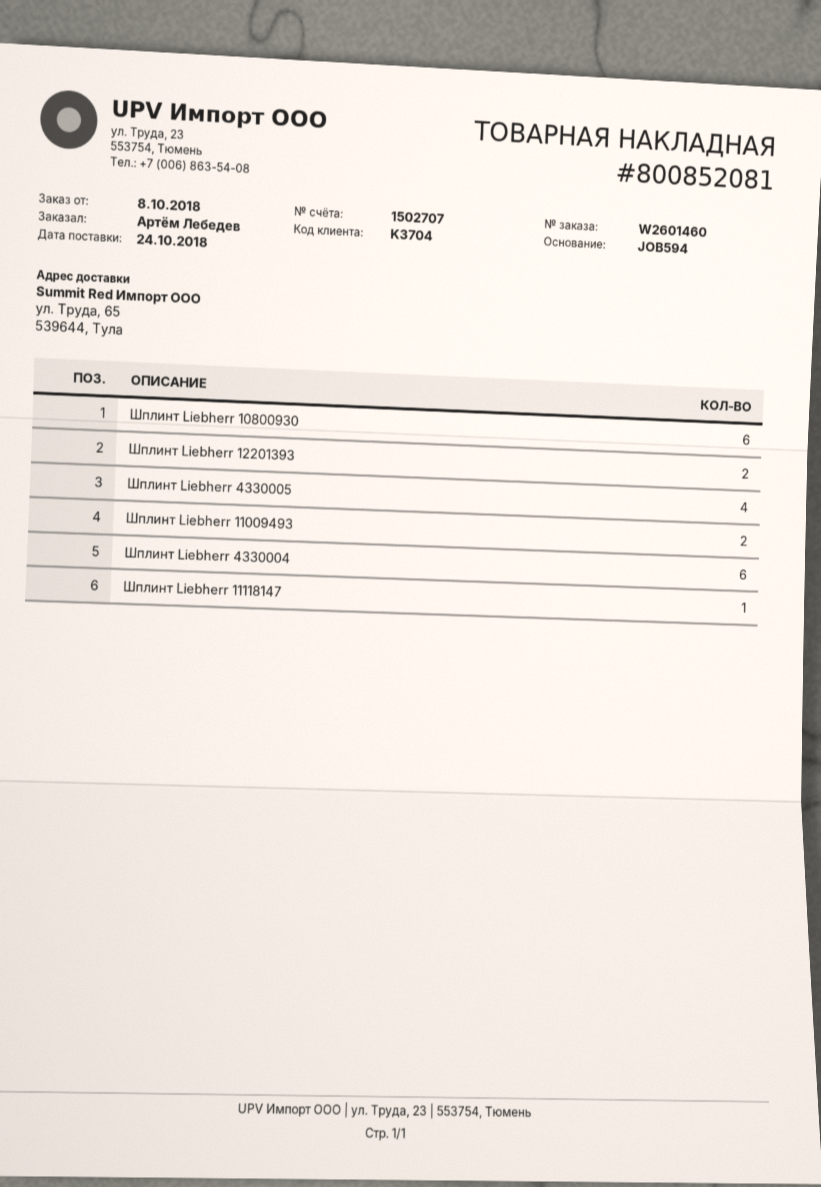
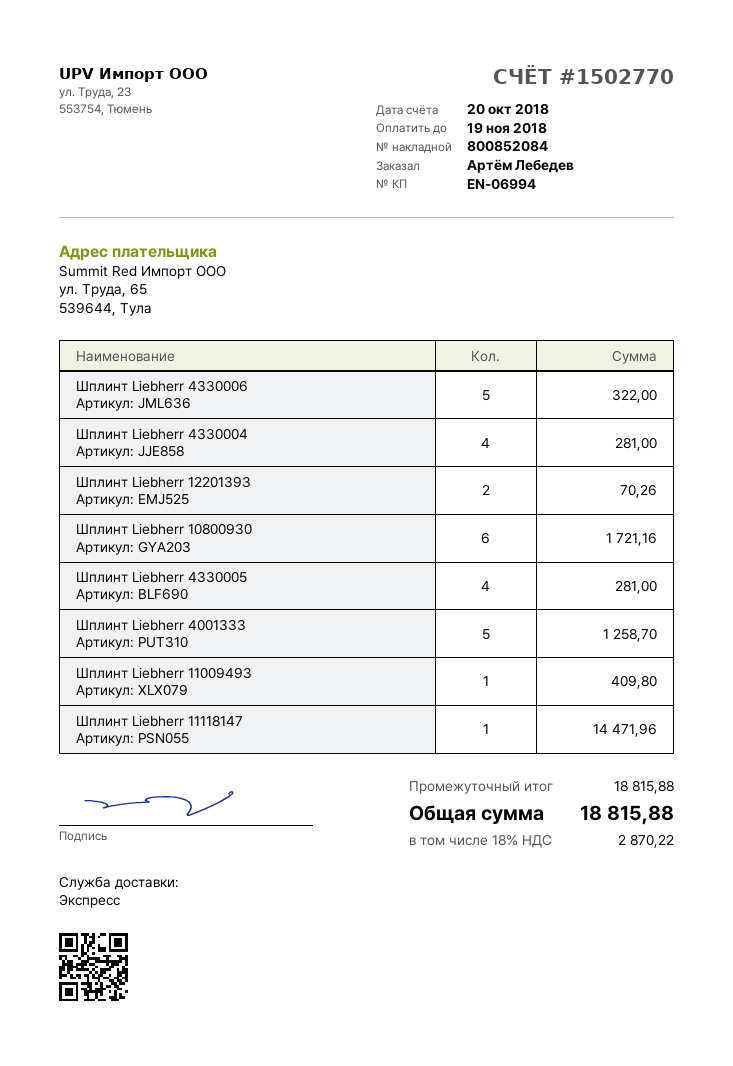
delivery note number: 800852081 -> 800852084
invoice number: 1502707 -> 1502770
Шплинт Liebherr 11009493: 2 -> 1
Шплинт Liebherr 4330004: 6 -> 4
Шплинт Liebherr 4330006: none -> 5
Шплинт Liebherr 4001333: none -> 5

